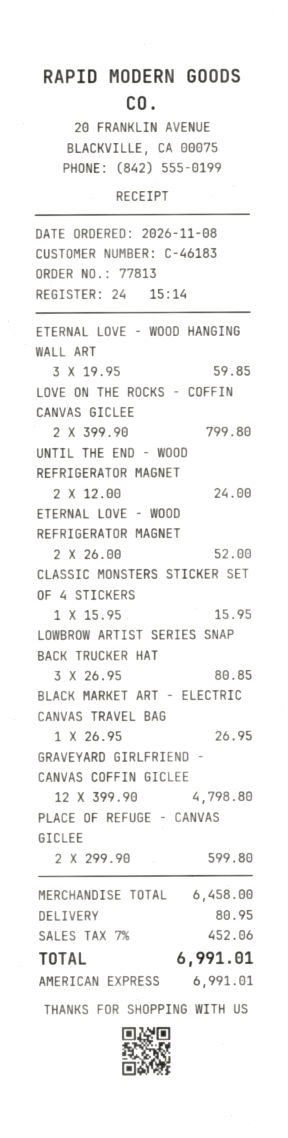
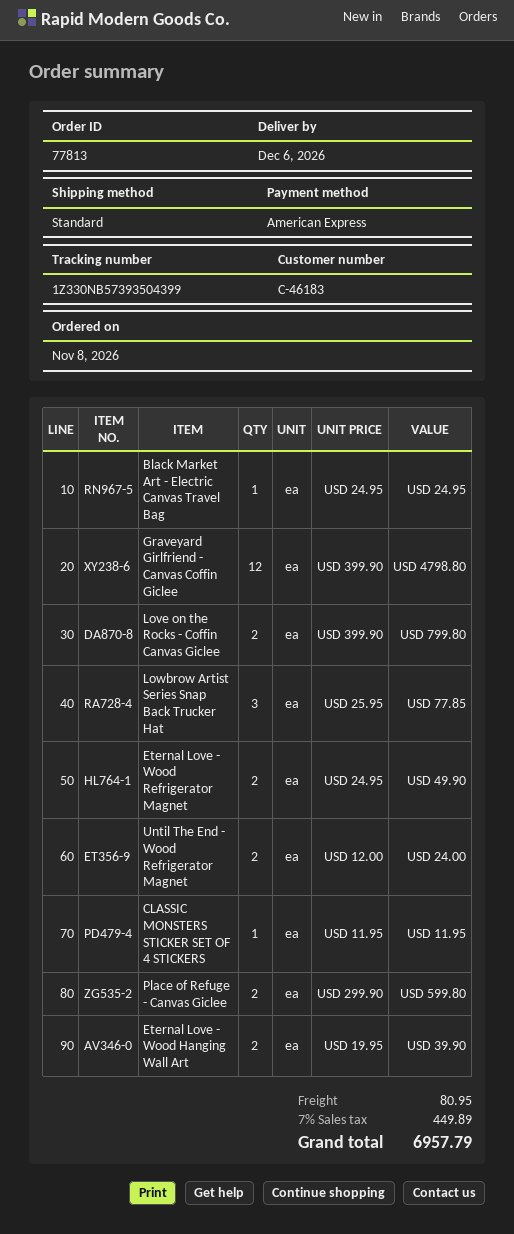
ETERNAL LOVE - WOOD HANGING WALL ART: 3 x 19.95 = 59.85 -> 2 x 19.95 = 39.90
ETERNAL LOVE - WOOD REFRIGERATOR MAGNET: 2 x 26.00 = 52.00 -> 2 x 24.95 = 49.90
CLASSIC MONSTERS STICKER SET OF 4 STICKERS: 1 x 15.95 = 15.95 -> 1 x 11.95 = 11.95
LOWBROW ARTIST SERIES SNAP BACK TRUCKER HAT: 3 x 26.95 = 80.85 -> 3 x 25.95 = 77.85
BLACK MARKET ART - ELECTRIC CANVAS TRAVEL BAG: 1 x 26.95 = 26.95 -> 1 x 24.95 = 24.95
tax: 7% = 452.06 -> 7% = 449.89
total: 6991.01 -> 6957.79

